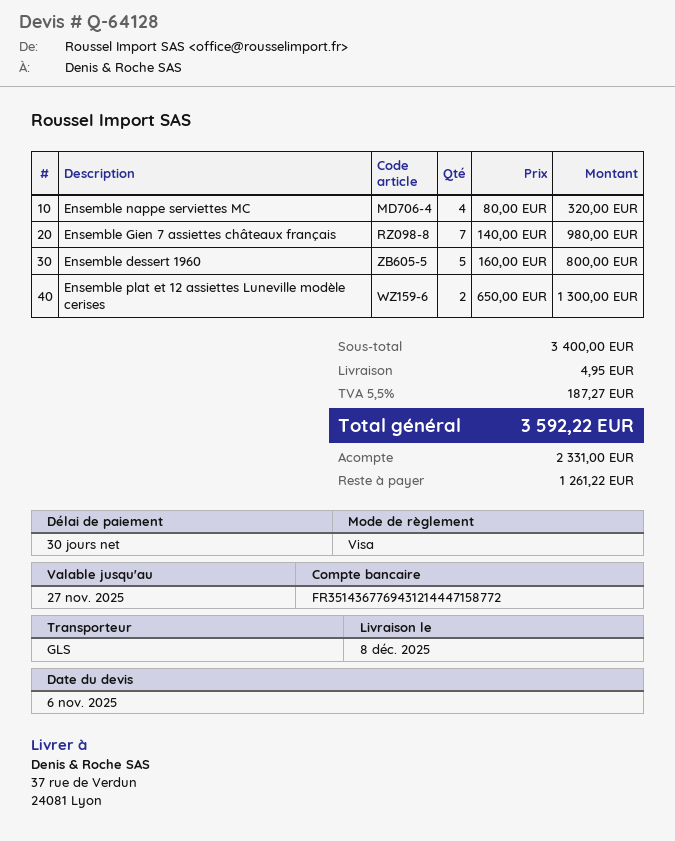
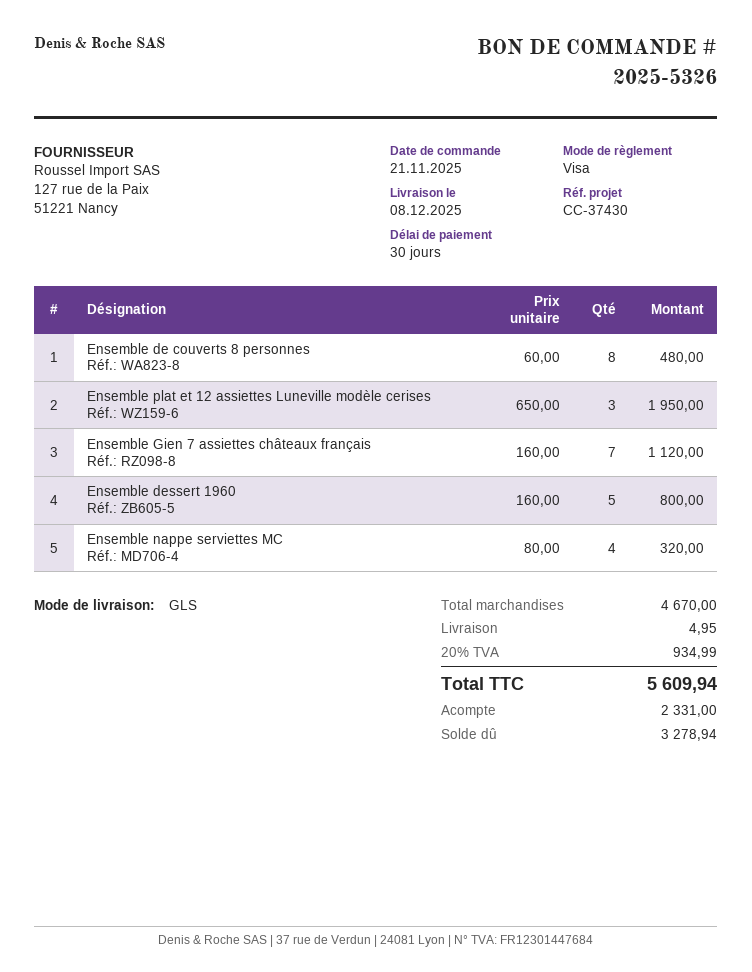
Ensemble Gien 7 assiettes châteaux français: 7 x 140.00 = 980.00 -> 7 x 160.00 = 1120.00
Ensemble plat et 12 assiettes Luneville modèle cerises: 2 x 650.00 = 1300.00 -> 3 x 650.00 = 1950.00
Ensemble de couverts 8 personnes: none -> 8 x 60.00 = 480.00
subtotal: 3400.00 -> 4670.00
tax: 5.5% = 187.27 -> 20% = 934.99
total: 3592.22 -> 5609.94
balance: 1261.22 -> 3278.94

